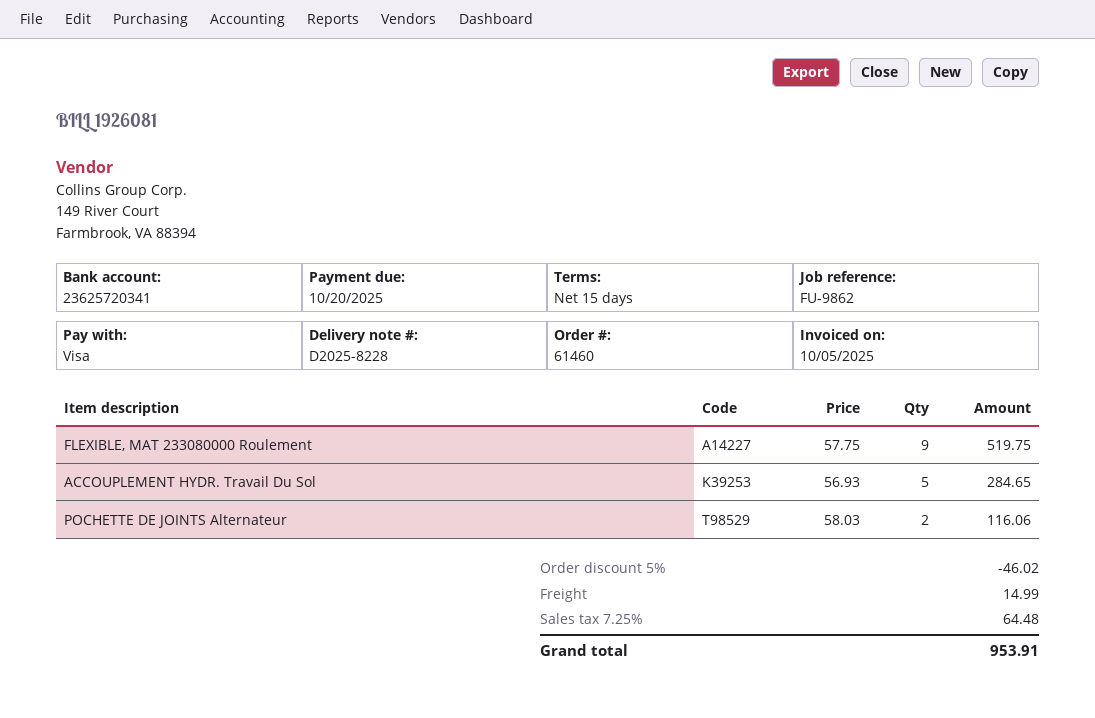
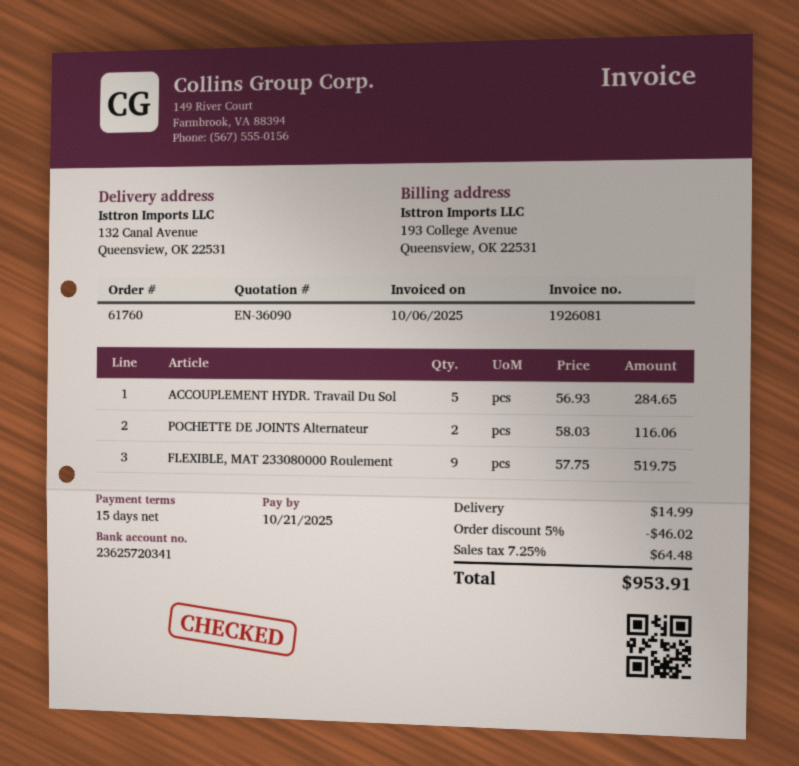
order number: 61460 -> 61760
invoice date: 2025-10-05 -> 2025-10-06
due date: 2025-10-20 -> 2025-10-21

